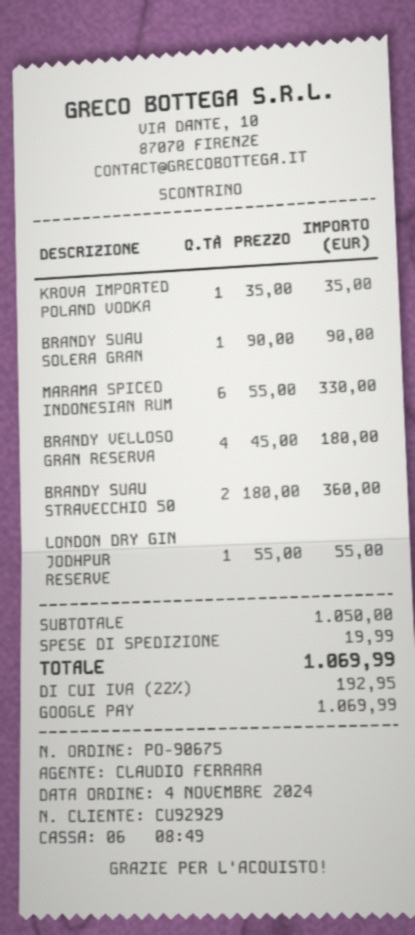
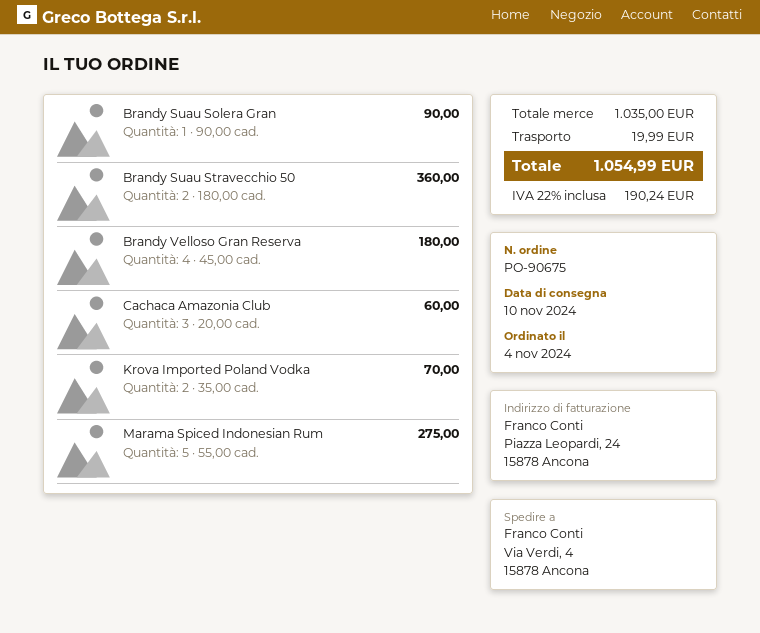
KROVA IMPORTED POLAND VODKA: 1 x 35.00 = 35.00 -> 2 x 35.00 = 70.00
MARAMA SPICED INDONESIAN RUM: 6 x 55.00 = 330.00 -> 5 x 55.00 = 275.00
LONDON DRY GIN JODHPUR RESERVE: 1 x 55.00 = 55.00 -> none
Cachaca Amazonia Club: none -> 3 x 20.00 = 60.00
subtotal: 1050.00 -> 1035.00
tax: 22% = 192.95 -> 22% = 190.24
total: 1069.99 -> 1054.99

